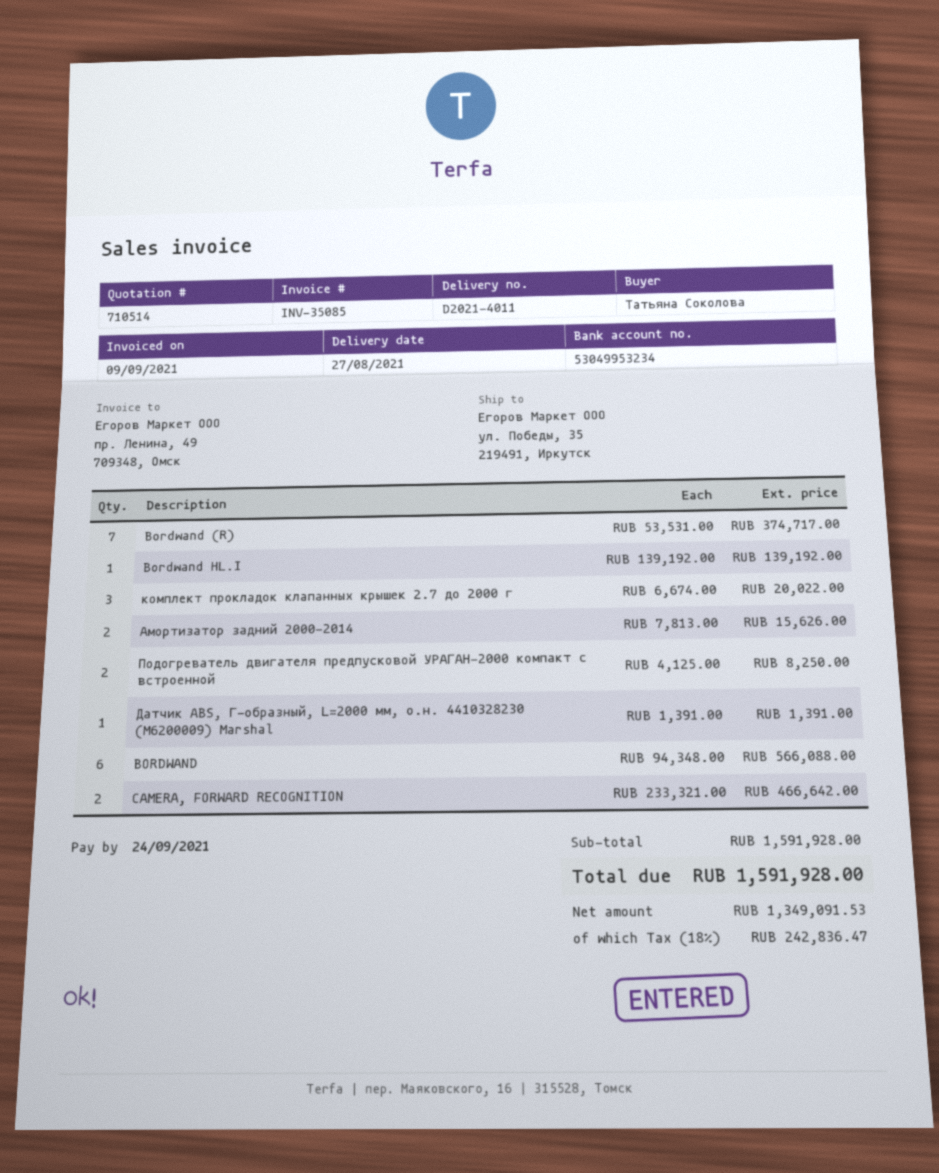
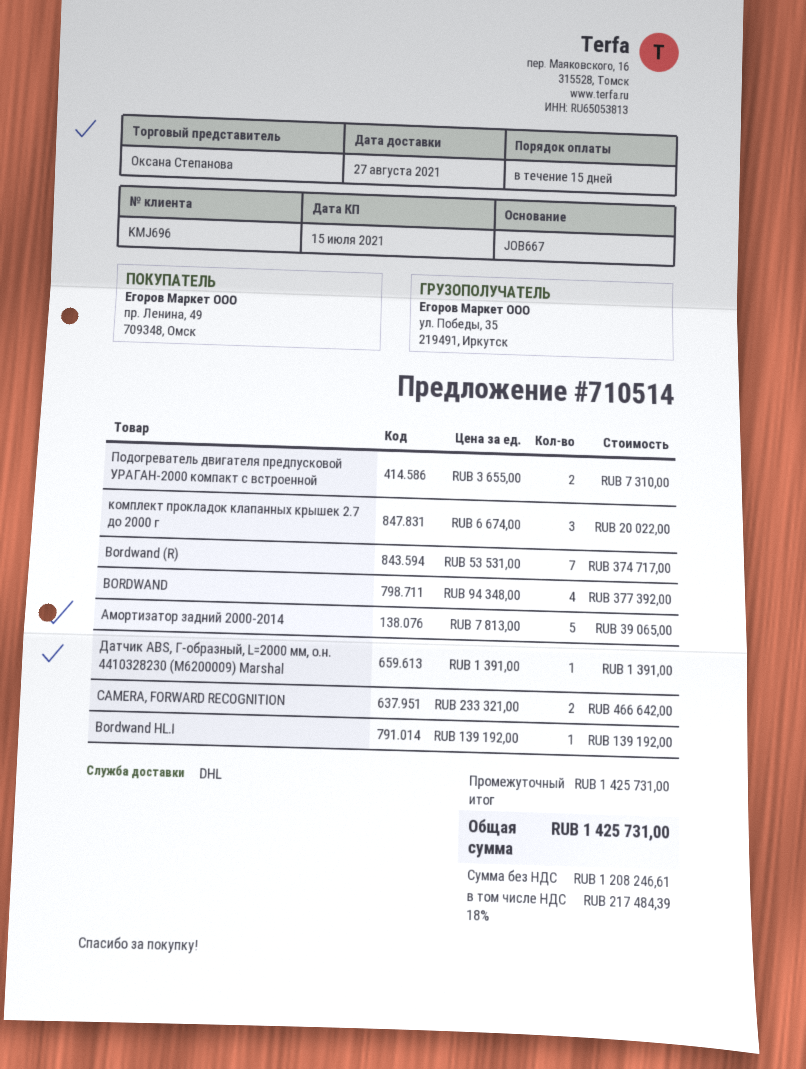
Амортизатор задний 2000-2014: 2 x 7813.00 = 15626.00 -> 5 x 7813.00 = 39065.00
Подогреватель двигателя предпусковой УРАГАН-2000 компакт с встроенной: 2 x 4125.00 = 8250.00 -> 2 x 3655.00 = 7310.00
BORDWAND: 6 x 94348.00 = 566088.00 -> 4 x 94348.00 = 377392.00
subtotal: 1591928.00 -> 1425731.00
net: 1349091.53 -> 1208246.61
tax: 18% = 242836.47 -> 18% = 217484.39
total: 1591928.00 -> 1425731.00

